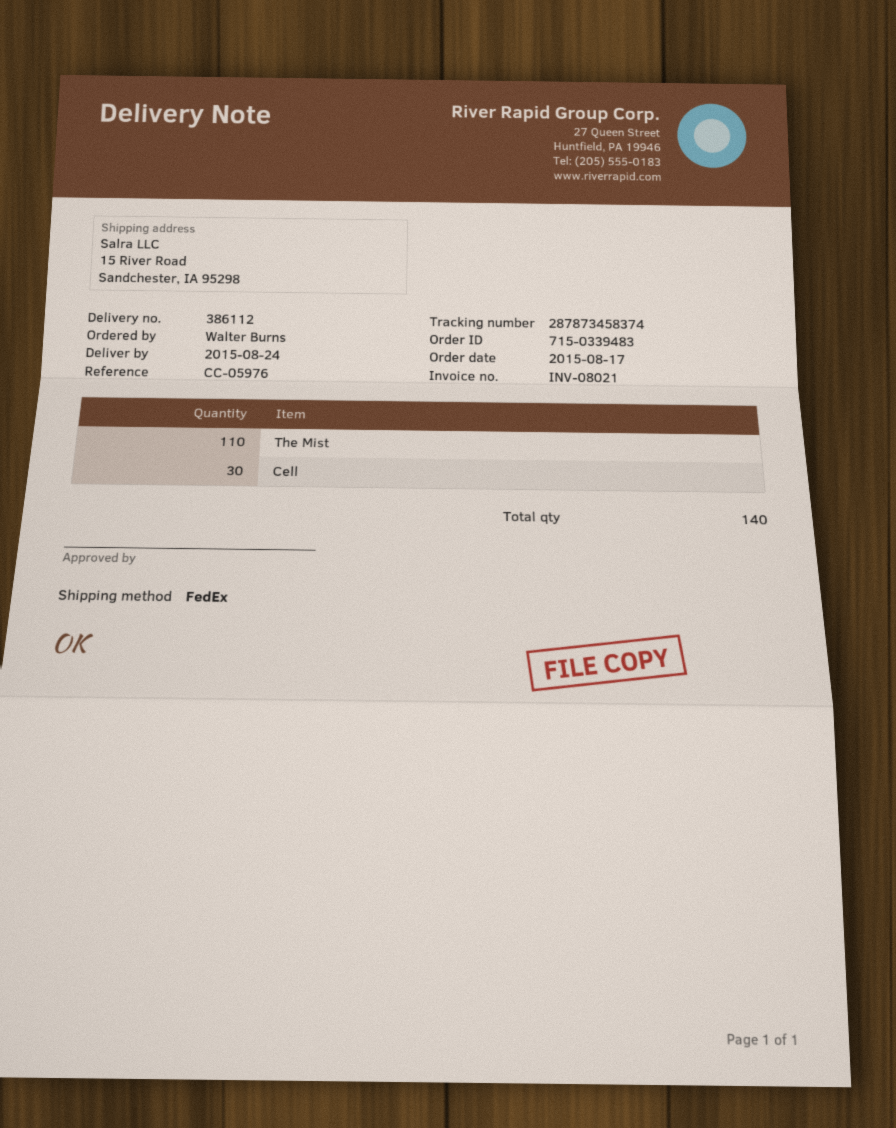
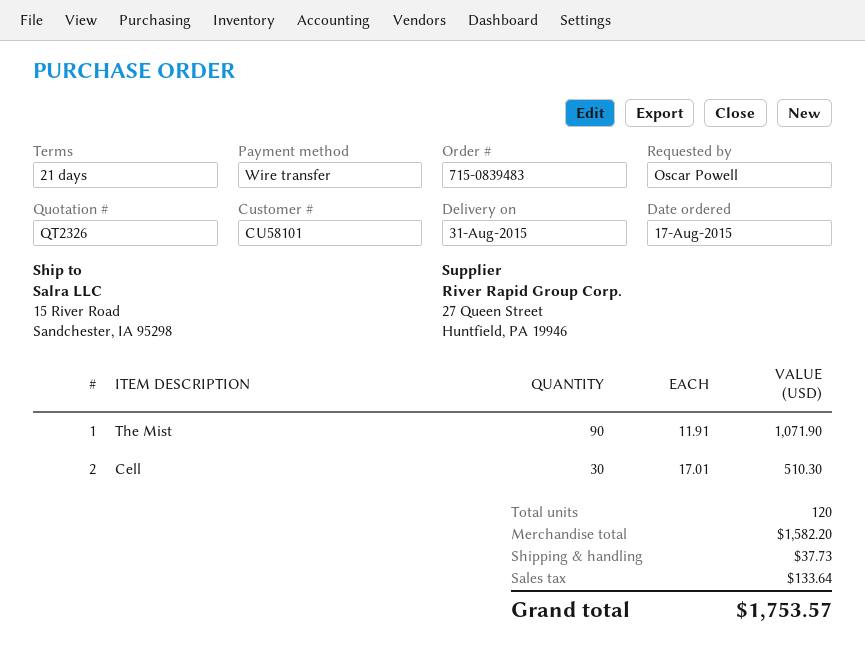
order number: 715-0339483 -> 715-0839483
delivery date: 2015-08-24 -> 2015-08-31
ordered by: Walter Burns -> Oscar Powell
The Mist: 110 -> 90
total quantity: 140 -> 120

